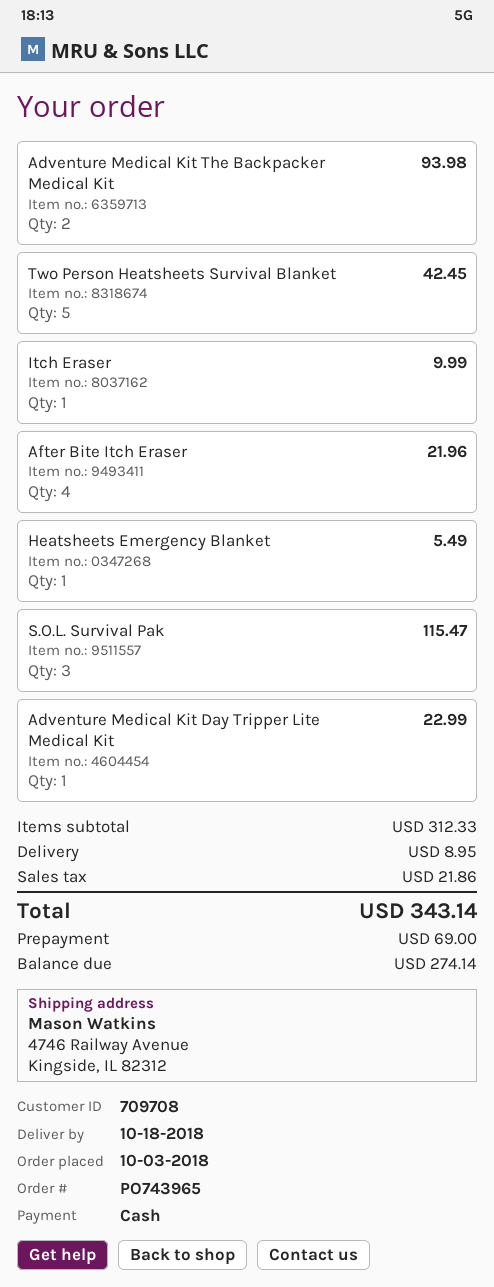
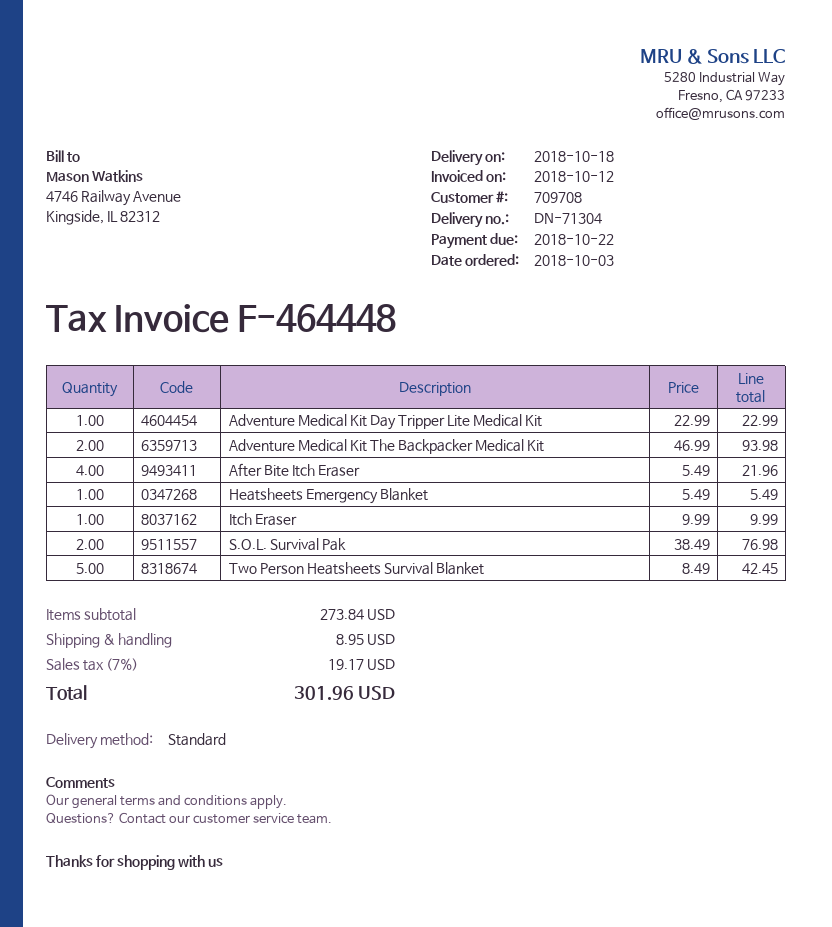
S.O.L. Survival Pak: 3 for 115.47 -> 2 for 76.98
subtotal: 312.33 -> 273.84
tax: 21.86 -> 19.17
total: 343.14 -> 301.96

